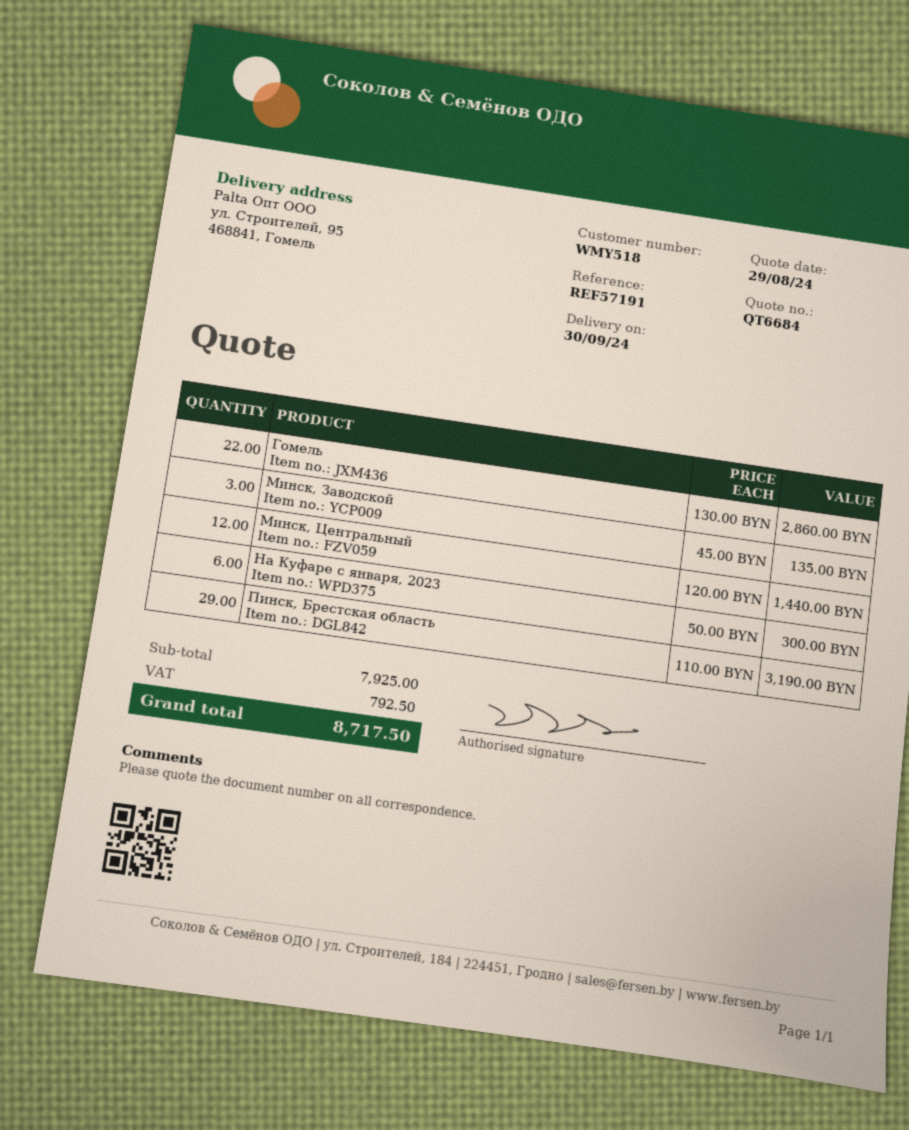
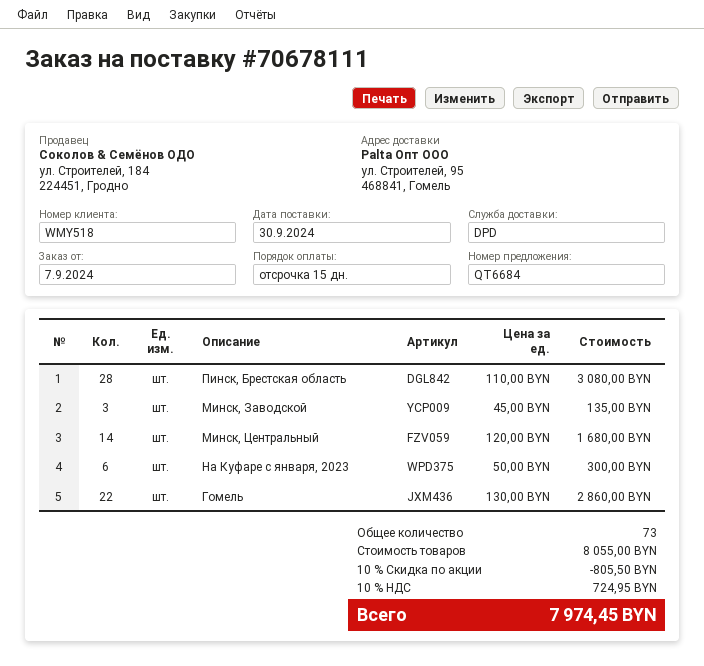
Минск, Центральный: 12 x 120.00 = 1440.00 -> 14 x 120.00 = 1680.00
Пинск, Брестская область: 29 x 110.00 = 3190.00 -> 28 x 110.00 = 3080.00
subtotal: 7925.00 -> 8055.00
discount: none -> 10% = 805.50
tax: 792.50 -> 724.95
total: 8717.50 -> 7974.45

